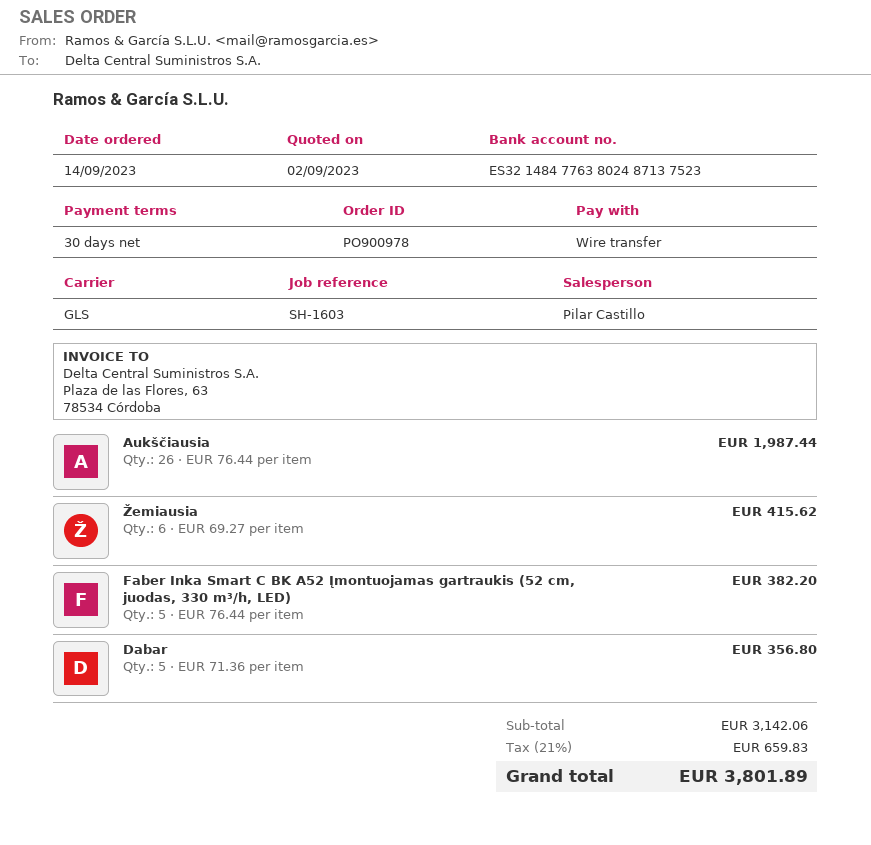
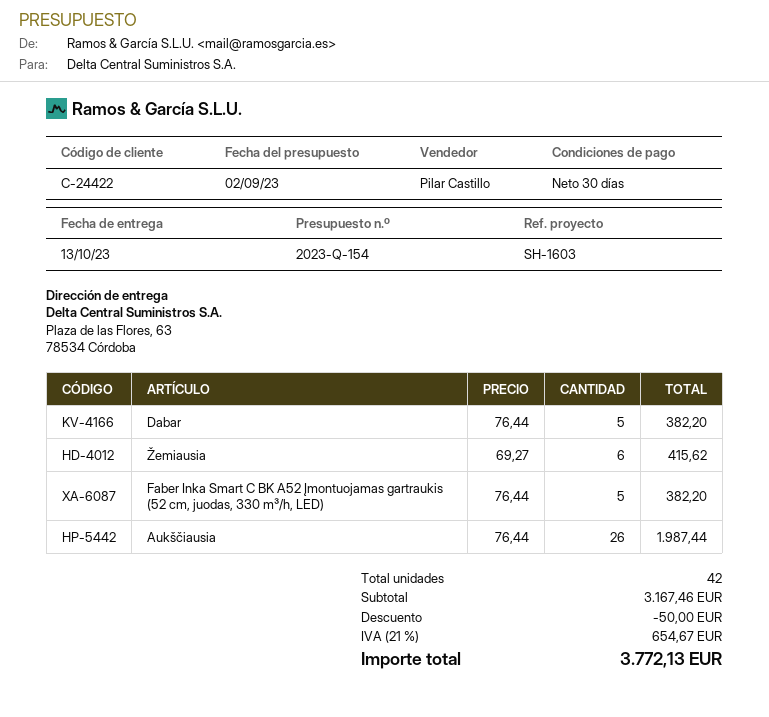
Dabar: 5 x 71.36 = 356.80 -> 5 x 76.44 = 382.20
subtotal: 3142.06 -> 3167.46
discount: none -> 50.00
tax: 21% = 659.83 -> 21% = 654.67
total: 3801.89 -> 3772.13

